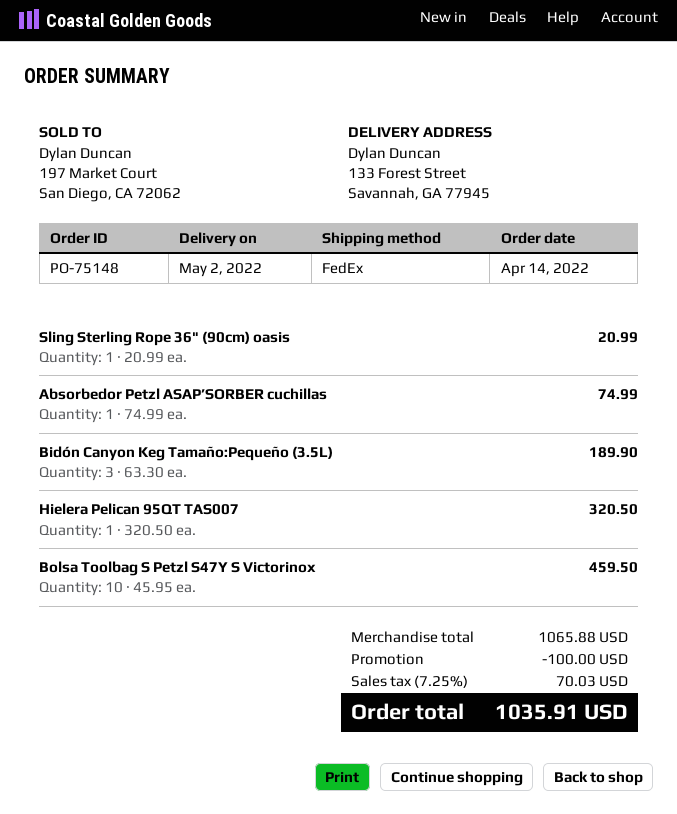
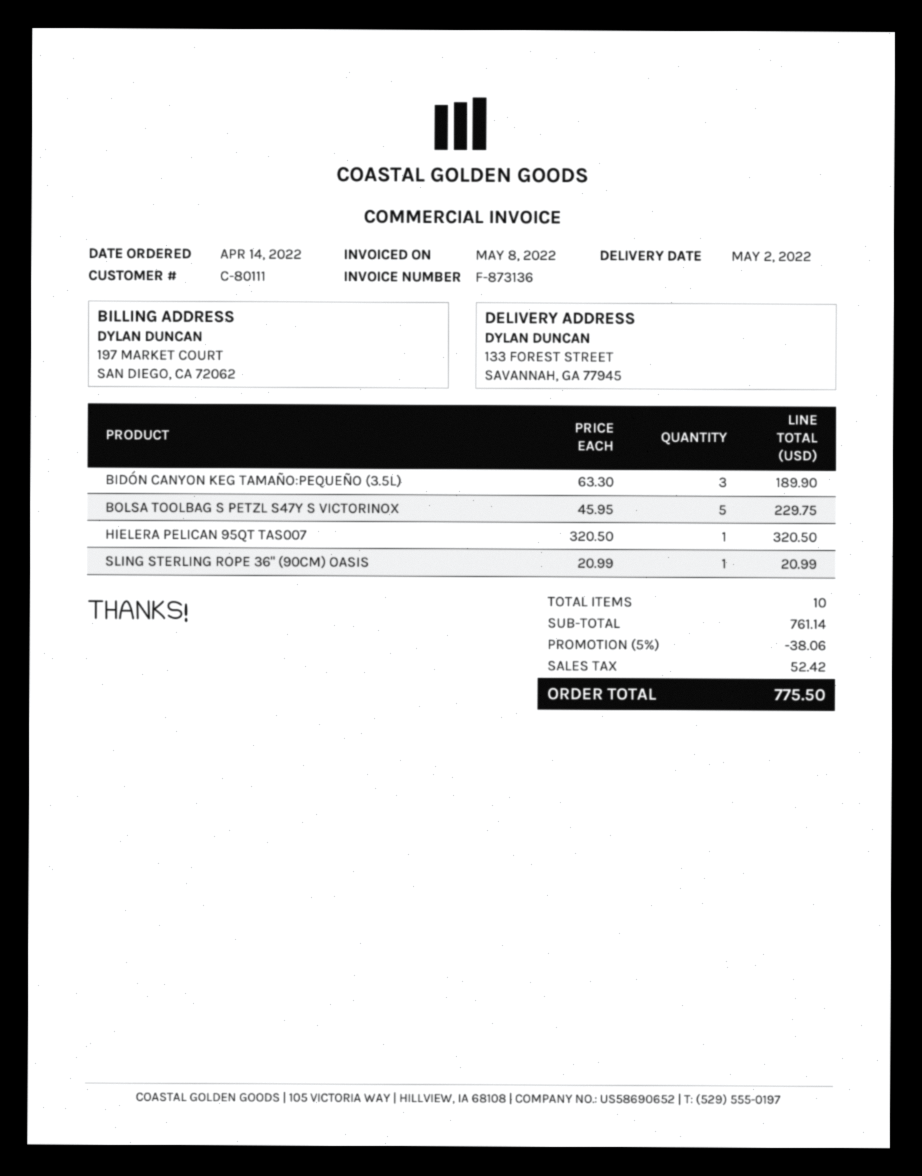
Absorbedor Petzl ASAP’SORBER cuchillas: 1 x 74.99 = 74.99 -> none
Bolsa Toolbag S Petzl S47Y S Victorinox: 10 x 45.95 = 459.50 -> 5 x 45.95 = 229.75
subtotal: 1065.88 -> 761.14
discount: 100.00 -> 38.06
tax: 70.03 -> 52.42
total: 1035.91 -> 775.50

